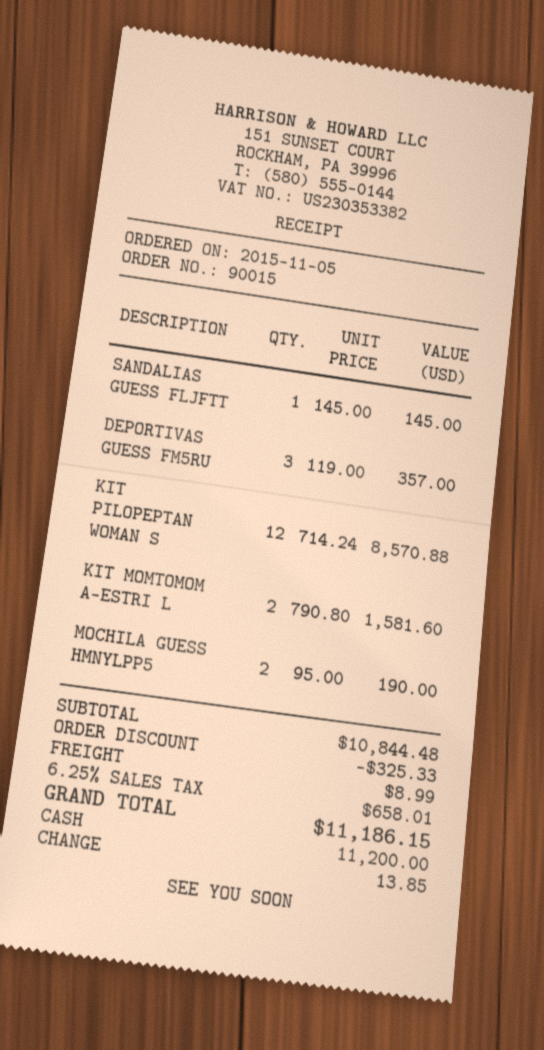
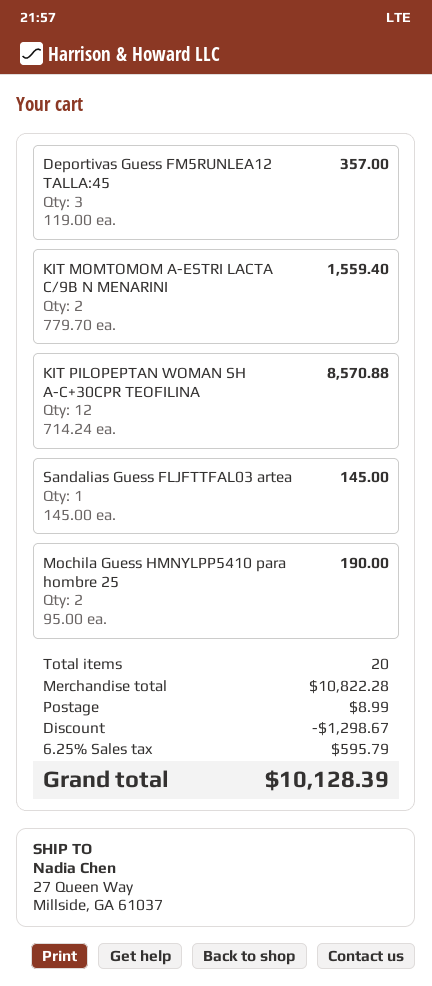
KIT MOMTOMOM A-ESTRI L: 2 x 790.80 = 1581.60 -> 2 x 779.70 = 1559.40
subtotal: 10844.48 -> 10822.28
discount: 325.33 -> 1298.67
tax: 6.25% = 658.01 -> 6.25% = 595.79
total: 11186.15 -> 10128.39

